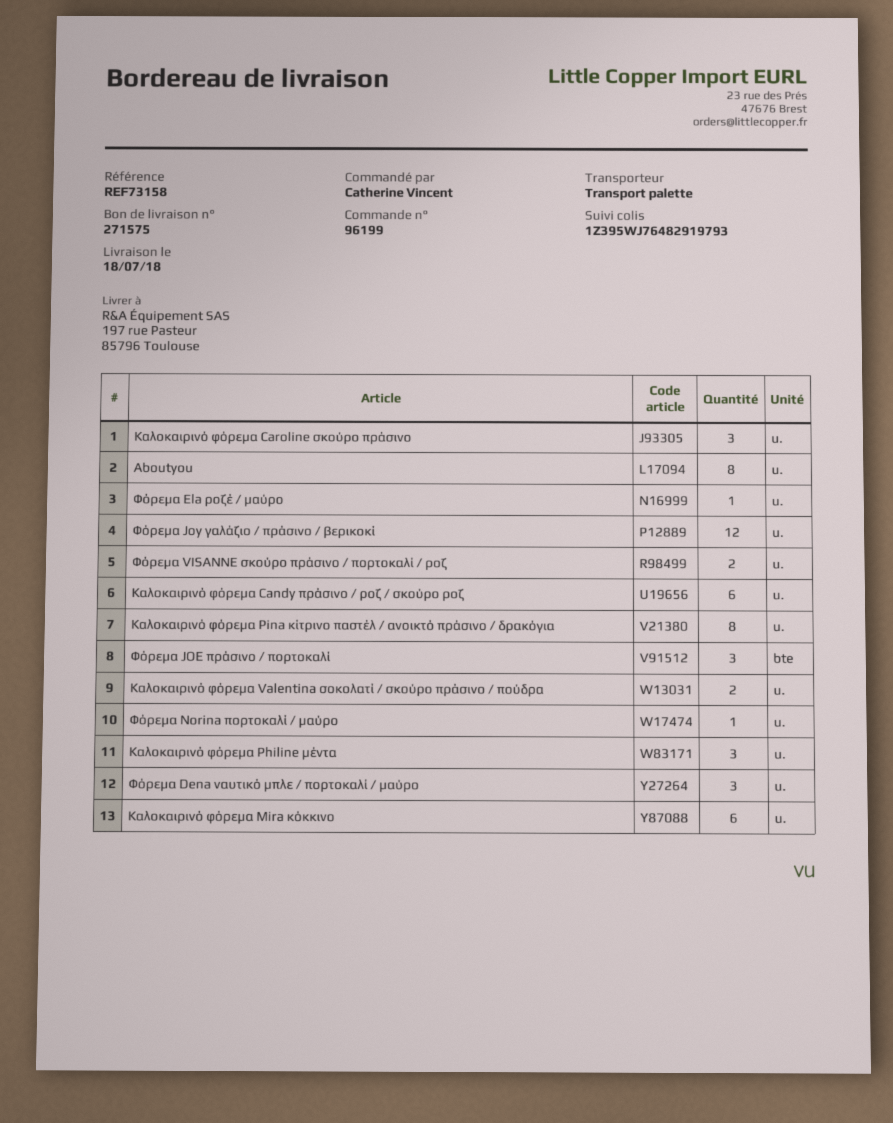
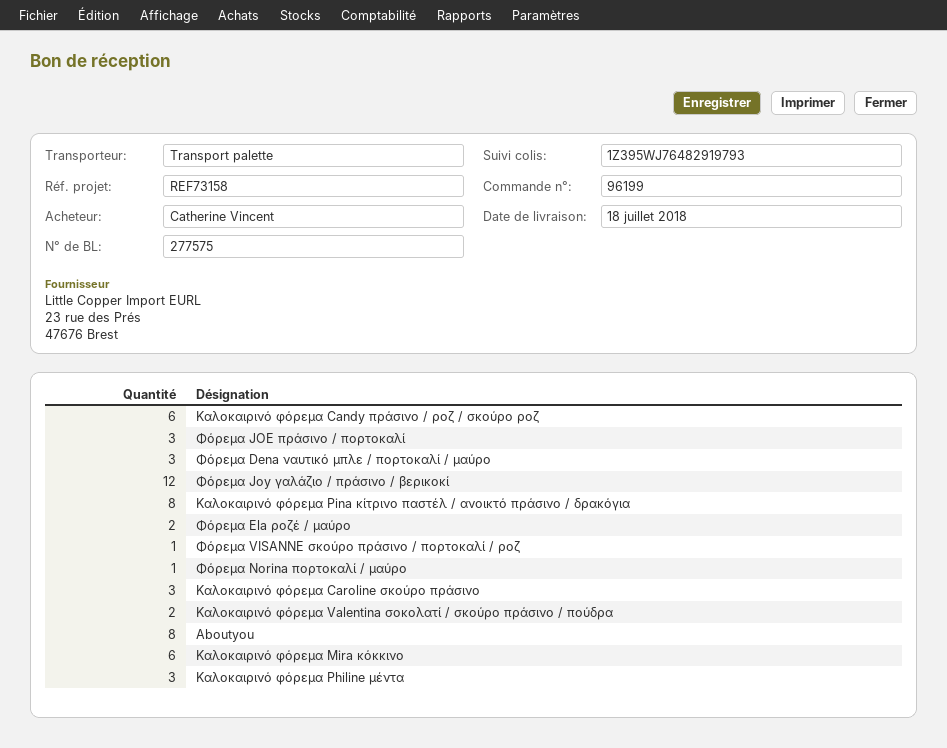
delivery note number: 271575 -> 277575
Φόρεμα Ela ροζέ / μαύρο: 1 -> 2
Φόρεμα VISANNE σκούρο πράσινο / πορτοκαλί / ροζ: 2 -> 1

